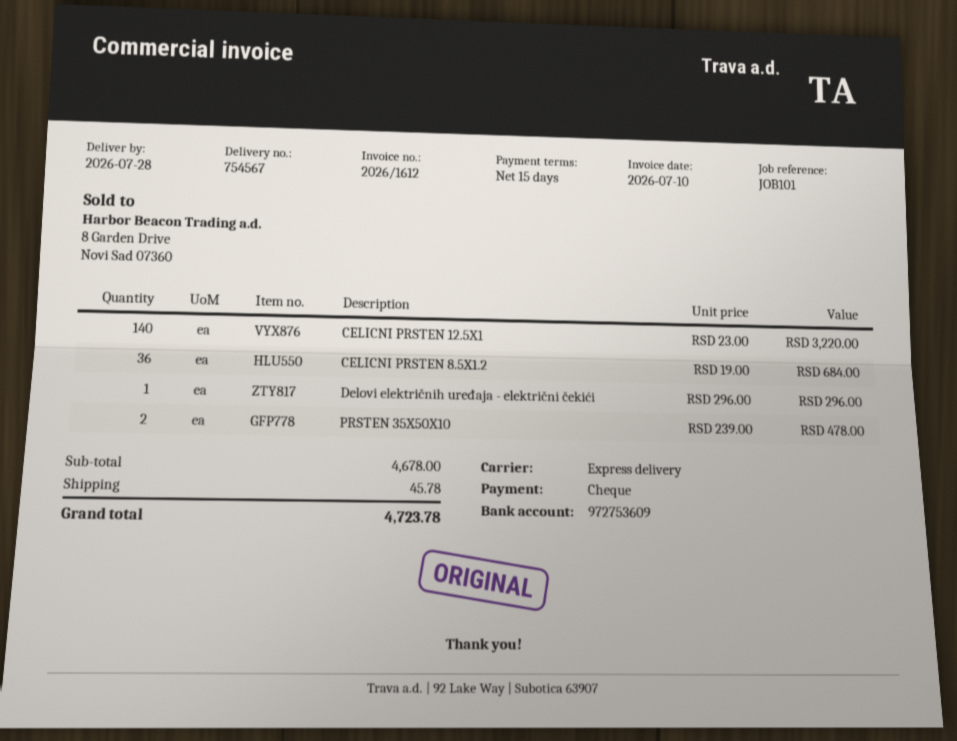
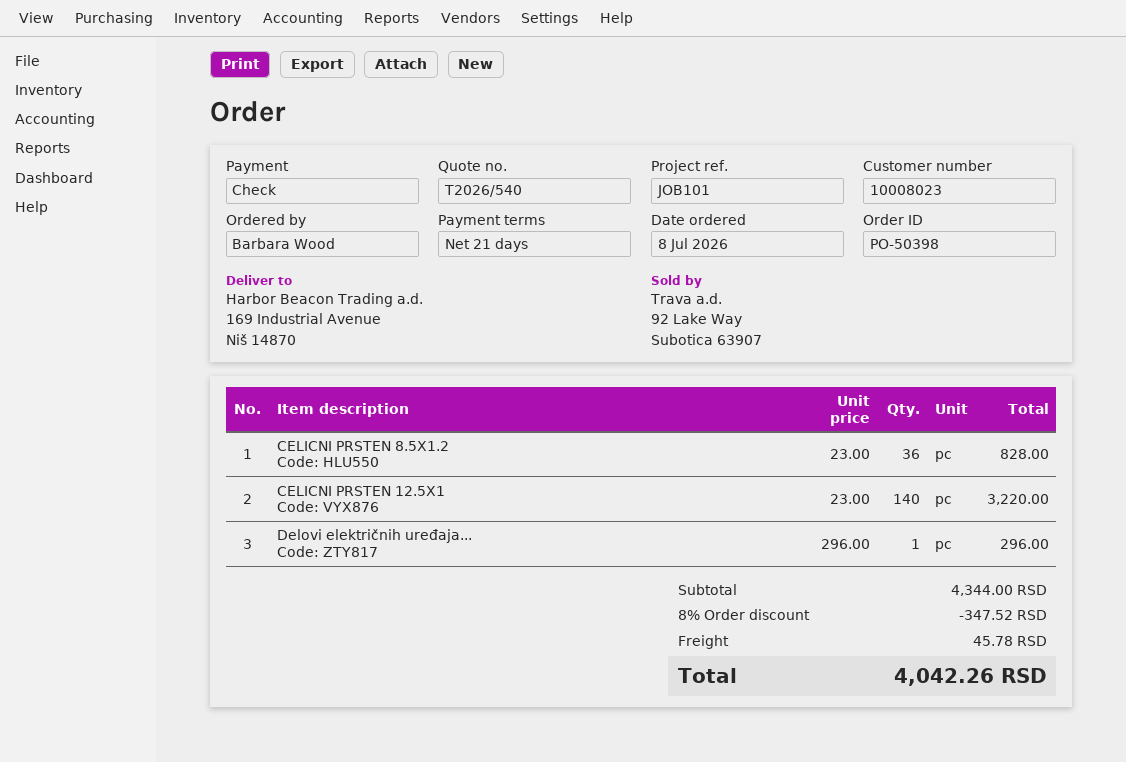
payment terms: 15 days -> 21 days
CELICNI PRSTEN 8.5X1.2: 36 x 19.00 = 684.00 -> 36 x 23.00 = 828.00
PRSTEN 35X50X10: 2 x 239.00 = 478.00 -> none
subtotal: 4678.00 -> 4344.00
discount: none -> 8% = 347.52
total: 4723.78 -> 4042.26

